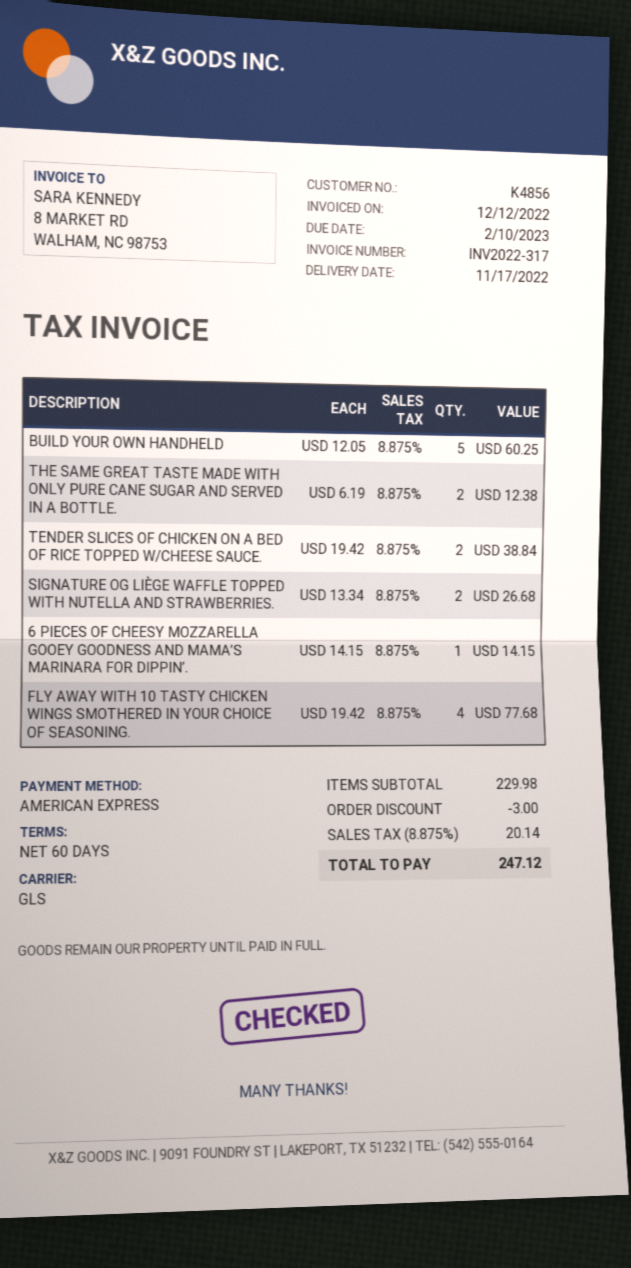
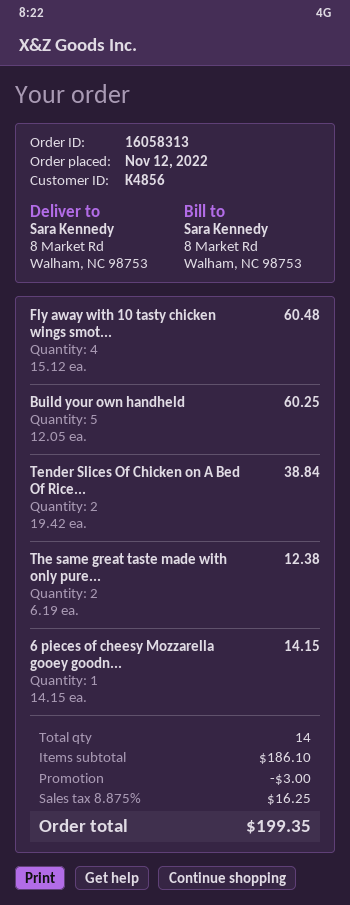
SIGNATURE OG LIÈGE WAFFLE TOPPED WITH NUTELLA AND STRAWBERRIES.: 2 x 13.34 = 26.68 -> none
FLY AWAY WITH 10 TASTY CHICKEN WINGS SMOTHERED IN YOUR CHOICE OF SEASONING.: 4 x 19.42 = 77.68 -> 4 x 15.12 = 60.48
subtotal: 229.98 -> 186.10
tax: 8.875% = 20.14 -> 8.875% = 16.25
total: 247.12 -> 199.35

